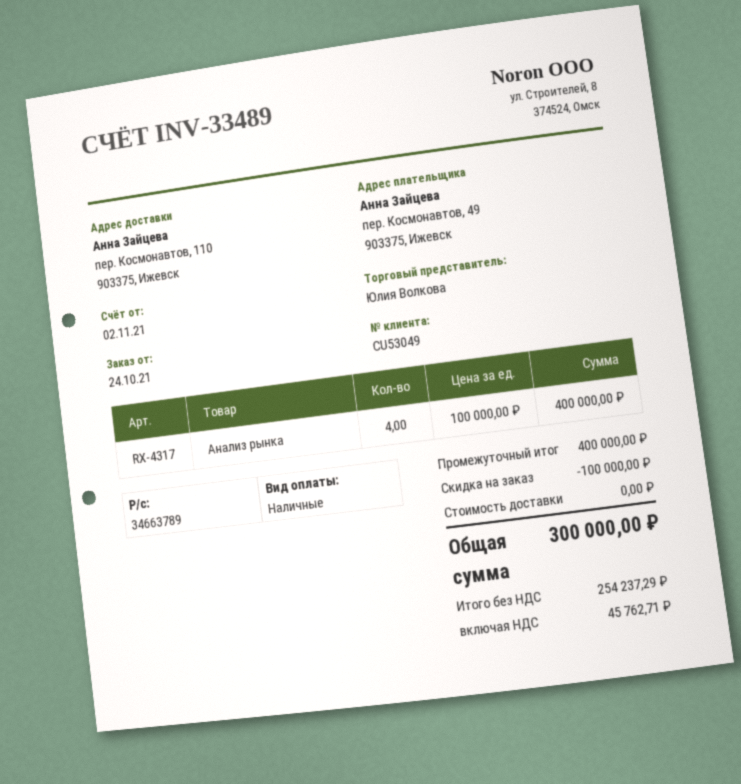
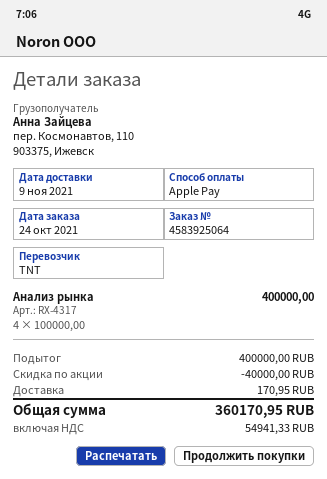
payment method: cash -> Apple Pay
discount: 100000.00 -> 40000.00
shipping: 0.00 -> 170.95
tax: 45762.71 -> 54941.33
total: 300000.00 -> 360170.95

